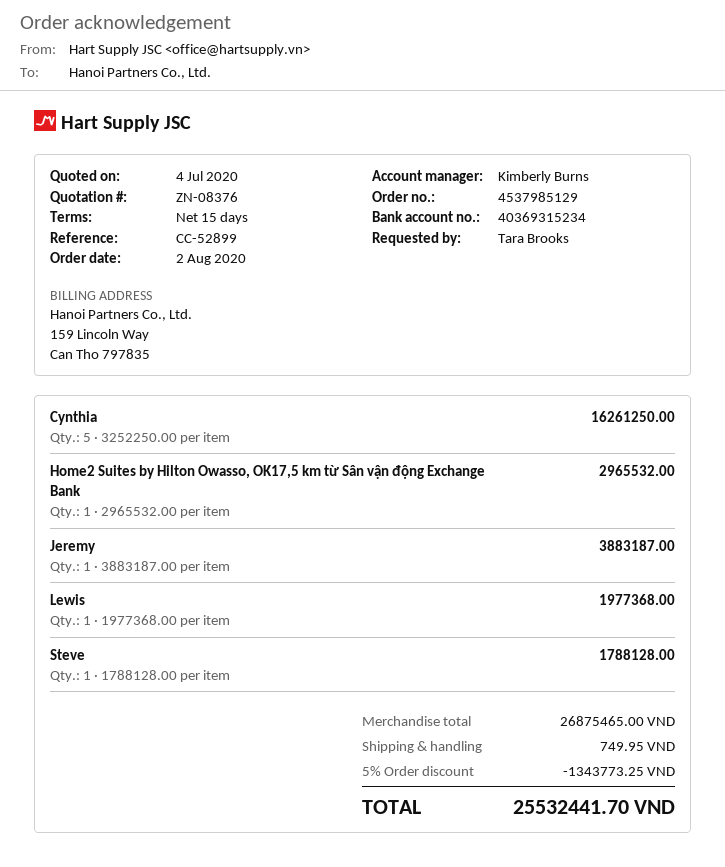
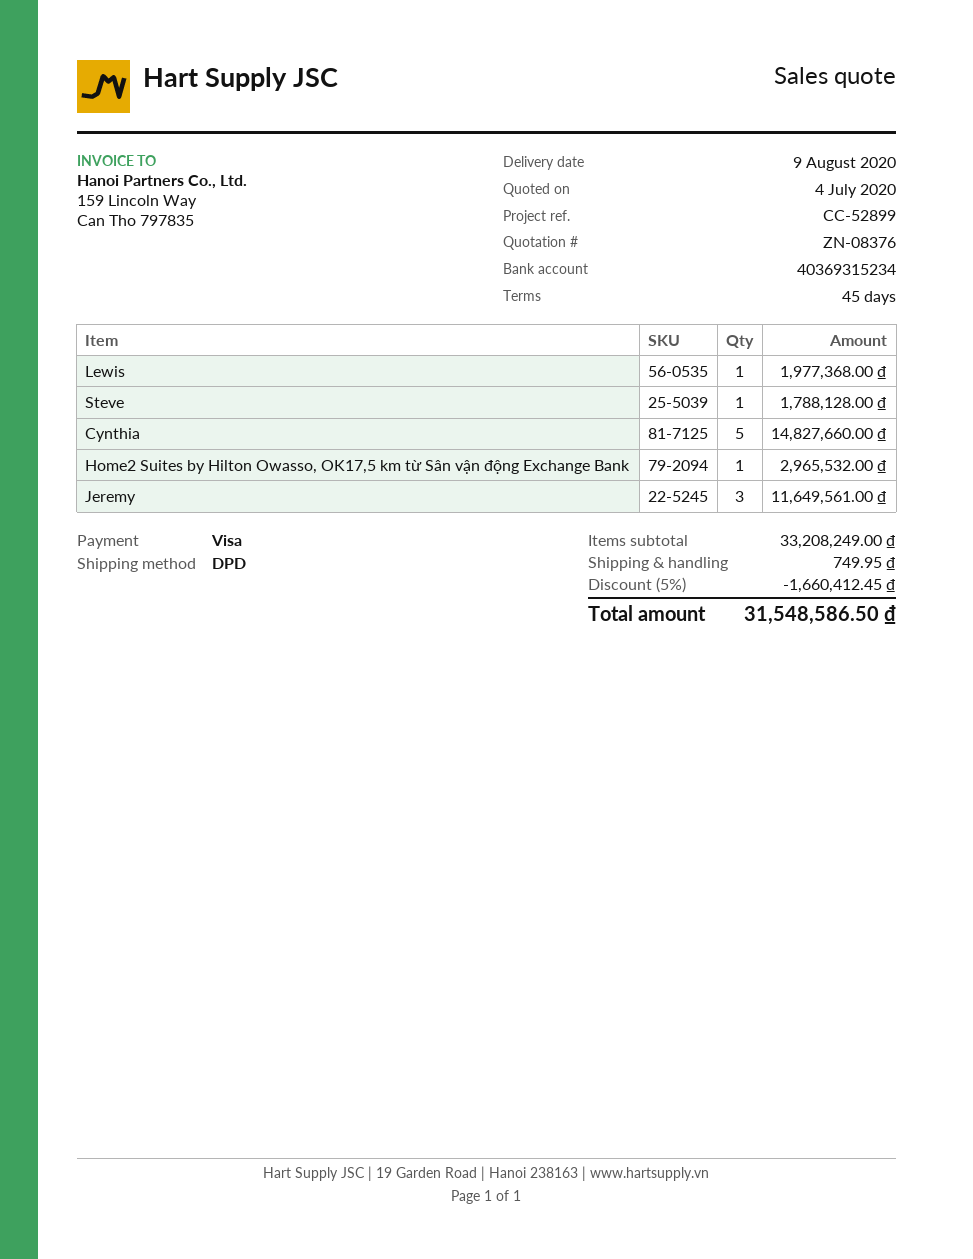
payment terms: 15 days -> 45 days
Cynthia: 5 for 16261250.00 -> 5 for 14827660.00
Jeremy: 1 for 3883187.00 -> 3 for 11649561.00
subtotal: 26875465.00 -> 33208249.00
discount: 5% = 1343773.25 -> 5% = 1660412.45
total: 25532441.70 -> 31548586.50

